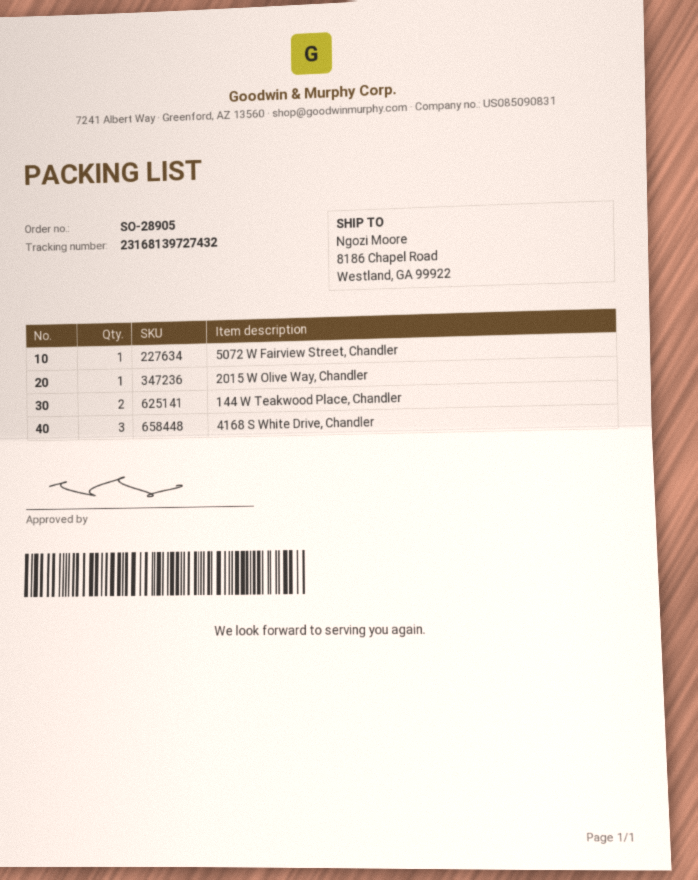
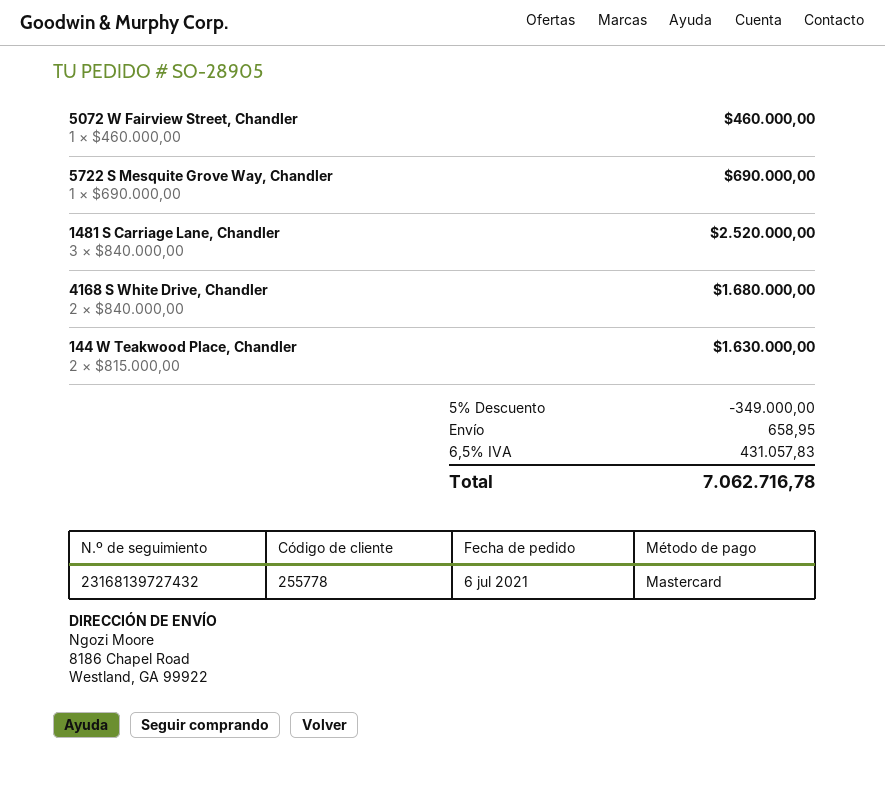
2015 W Olive Way, Chandler: 1 -> none
4168 S White Drive, Chandler: 3 -> 2
5722 S Mesquite Grove Way, Chandler: none -> 1
1481 S Carriage Lane, Chandler: none -> 3

